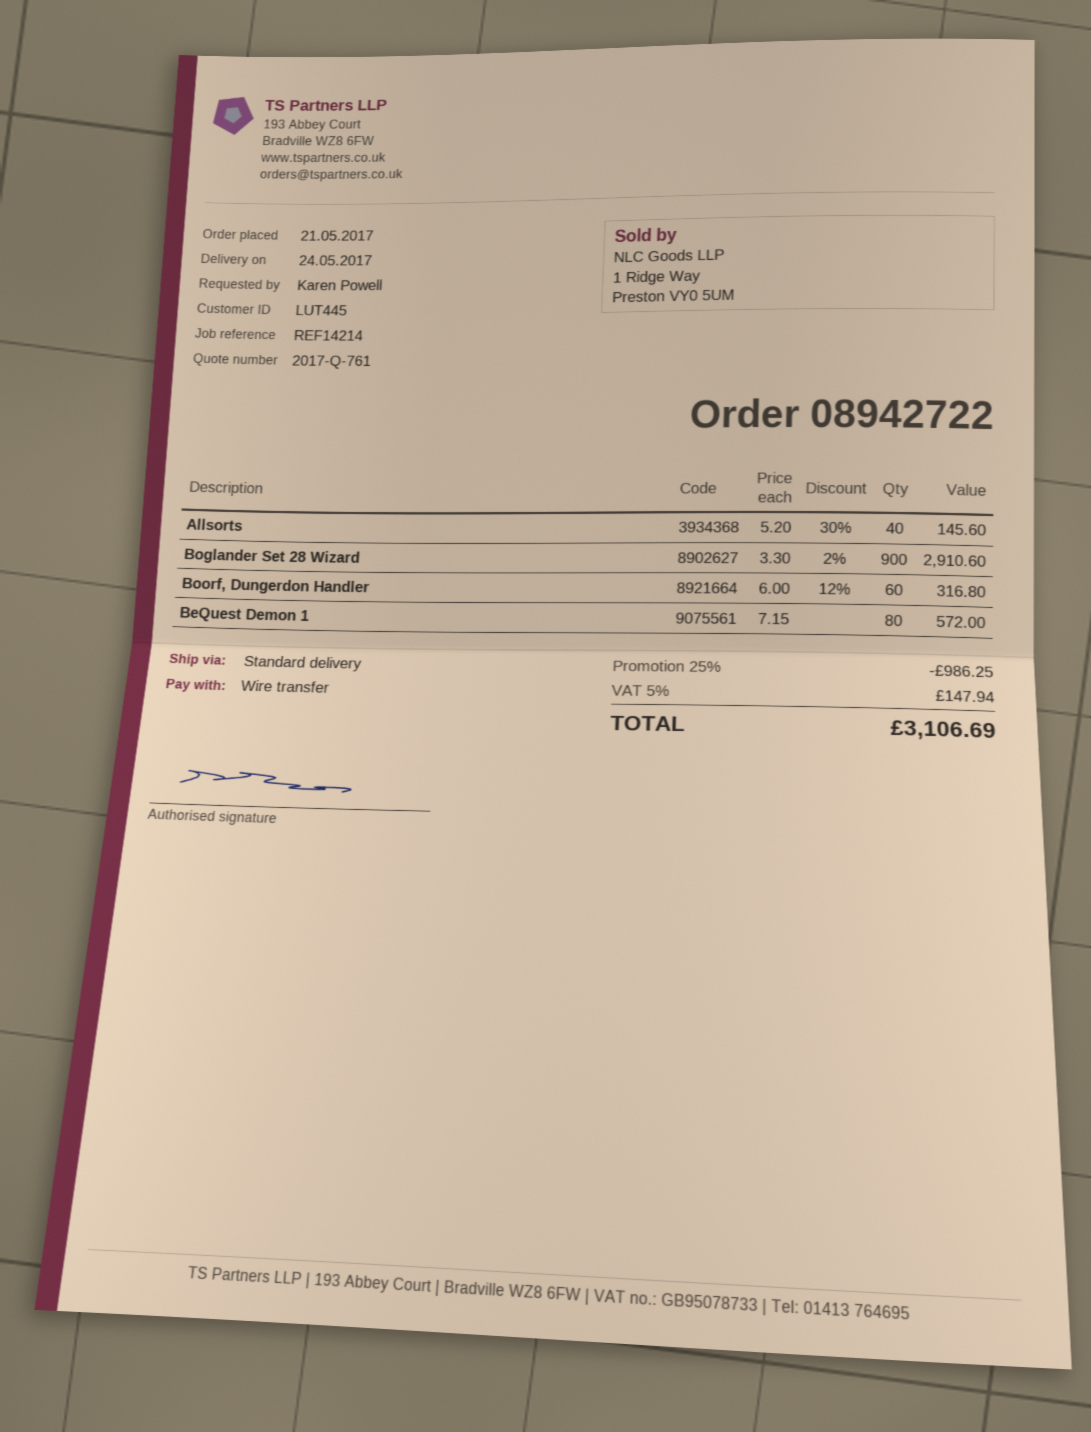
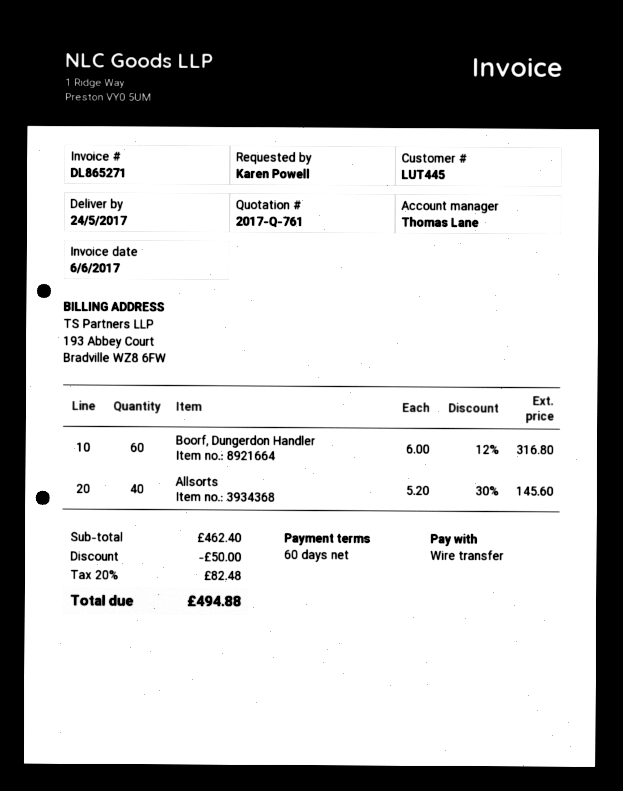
Boglander Set 28 Wizard: 900 x 3.30 - 2% = 2910.60 -> none
BeQuest Demon 1: 80 x 7.15 = 572.00 -> none
discount: 986.25 -> 50.00
tax: 5% = 147.94 -> 20% = 82.48
total: 3106.69 -> 494.88

